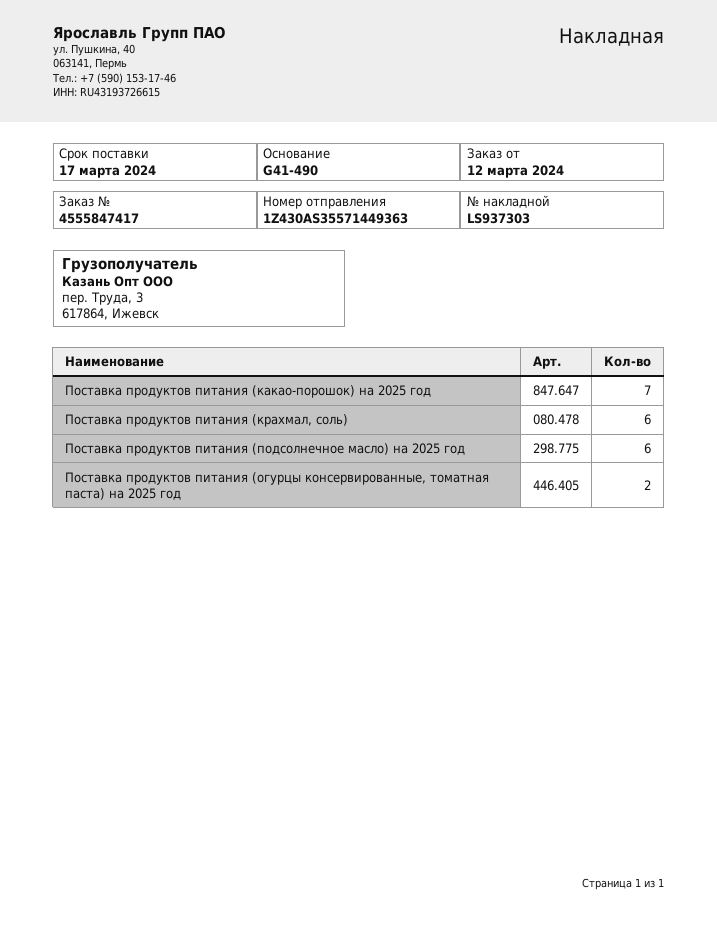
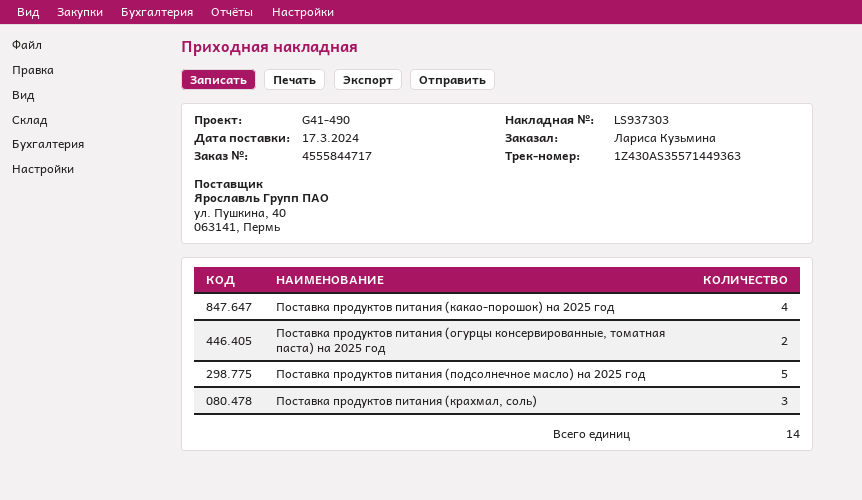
order number: 4555847417 -> 4555844717
Поставка продуктов питания (какао-порошок) на 2025 год: 7 -> 4
Поставка продуктов питания (крахмал, соль): 6 -> 3
Поставка продуктов питания (подсолнечное масло) на 2025 год: 6 -> 5

